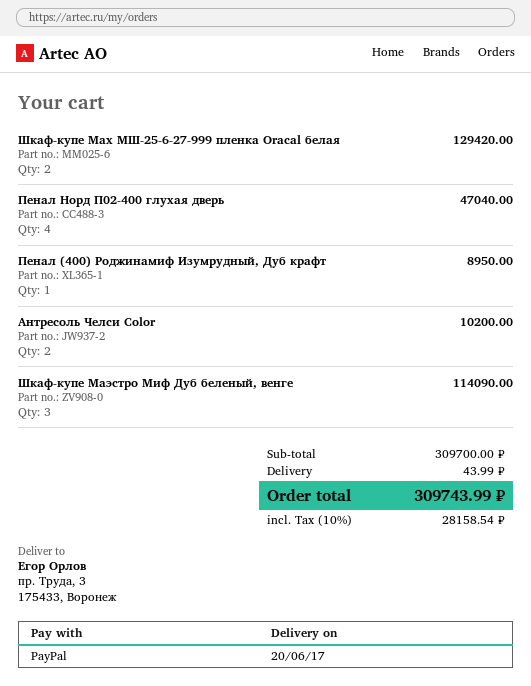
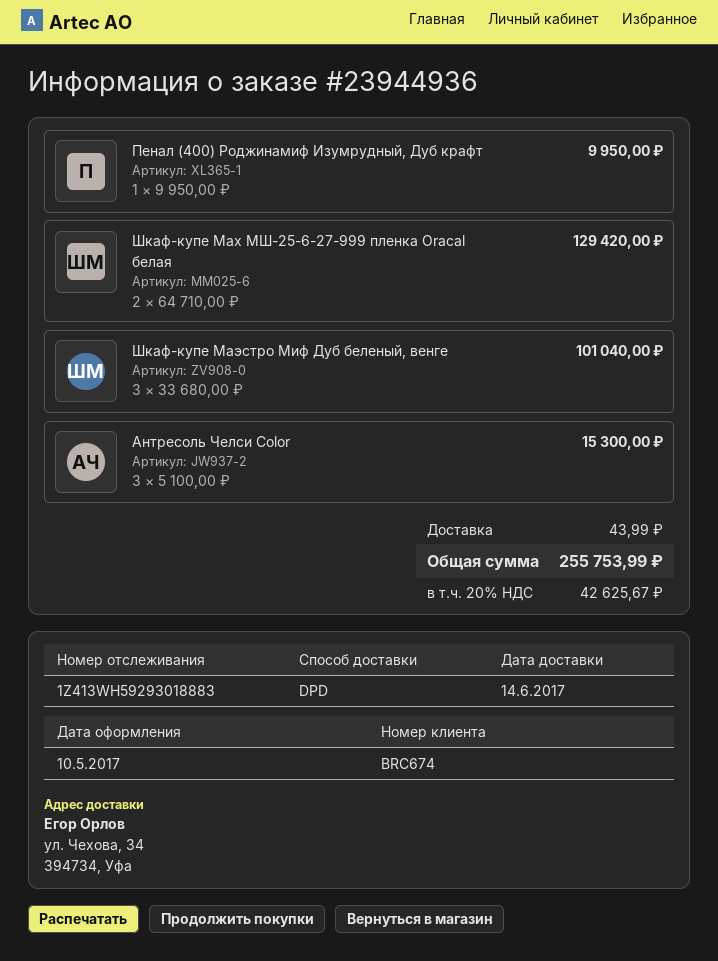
delivery date: 2017-06-20 -> 2017-06-14
ship to: пр. Труда, 3, 175433, Воронеж -> ул. Чехова, 34, 394734, Уфа
Пенал Норд П02-400 глухая дверь: 4 for 47040.00 -> none
Пенал (400) Роджинамиф Изумрудный, Дуб крафт: 1 for 8950.00 -> 1 for 9950.00
Антресоль Челси Color: 2 for 10200.00 -> 3 for 15300.00
Шкаф-купе Маэстро Миф Дуб беленый, венге: 3 for 114090.00 -> 3 for 101040.00
tax: 10% = 28158.54 -> 20% = 42625.67
total: 309743.99 -> 255753.99

